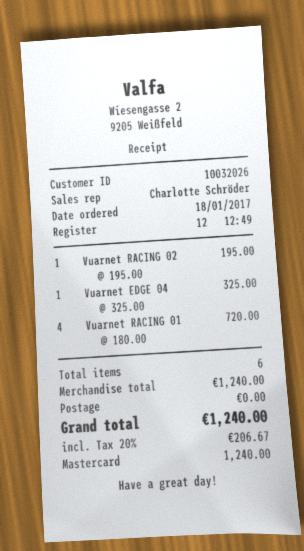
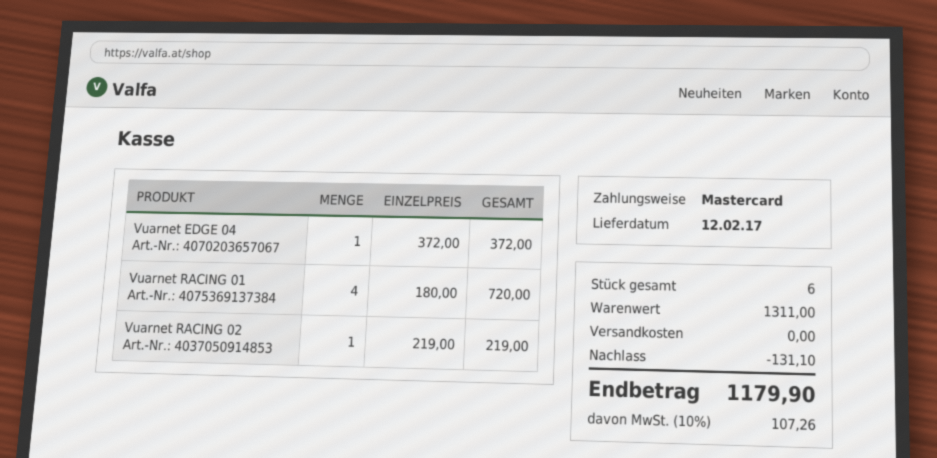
Vuarnet RACING 02: 1 x 195.00 = 195.00 -> 1 x 219.00 = 219.00
Vuarnet EDGE 04: 1 x 325.00 = 325.00 -> 1 x 372.00 = 372.00
subtotal: 1240.00 -> 1311.00
discount: none -> 131.10
tax: 20% = 206.67 -> 10% = 107.26
total: 1240.00 -> 1179.90

